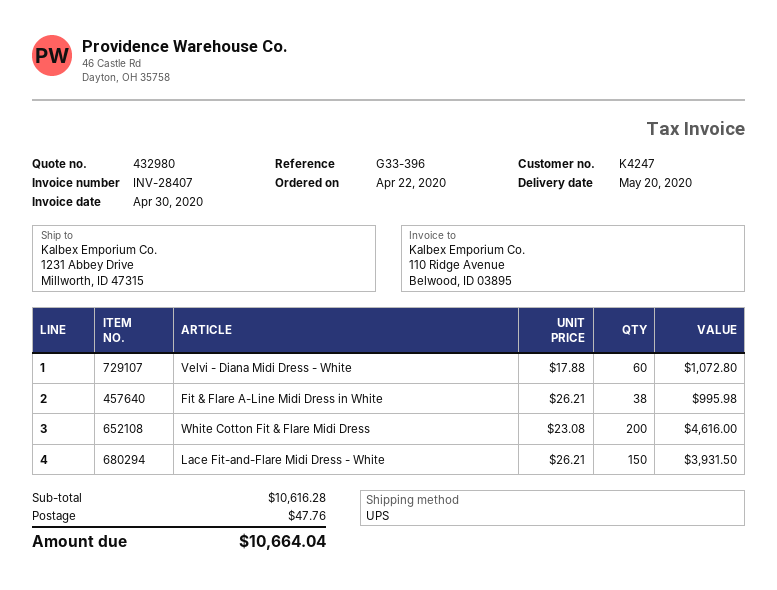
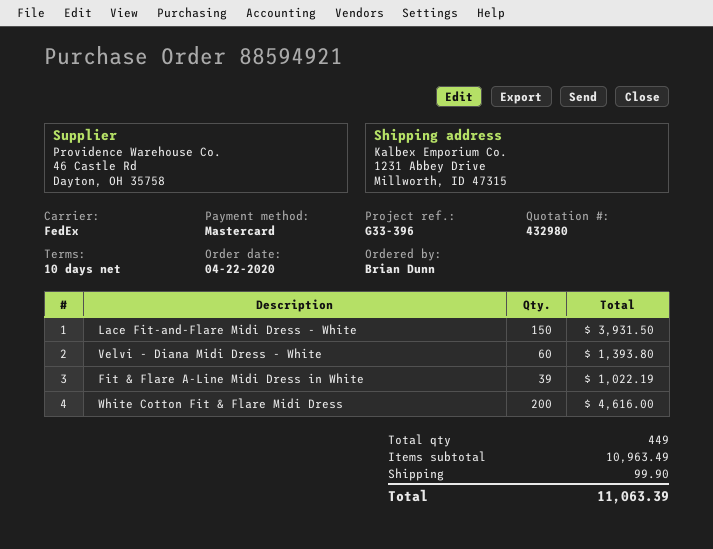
shipping method: UPS -> FedEx
Velvi - Diana Midi Dress - White: 60 for 1072.80 -> 60 for 1393.80
Fit & Flare A-Line Midi Dress in White: 38 for 995.98 -> 39 for 1022.19
subtotal: 10616.28 -> 10963.49
shipping: 47.76 -> 99.90
total: 10664.04 -> 11063.39

